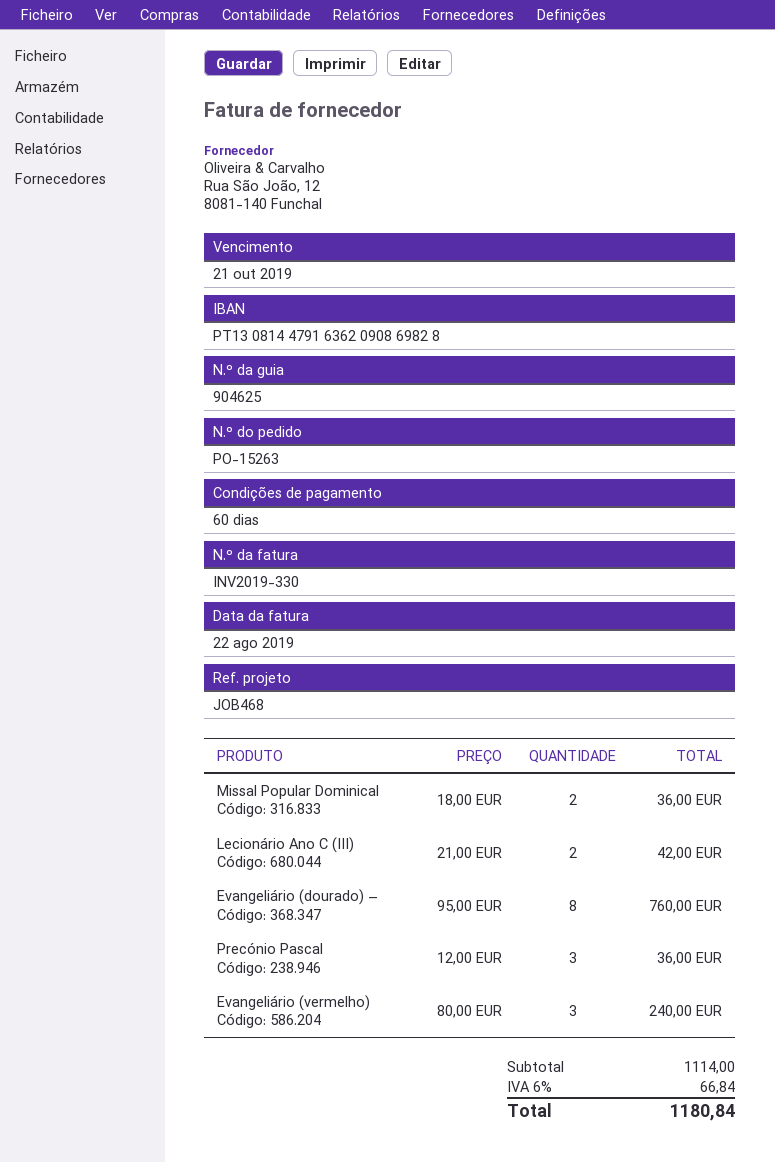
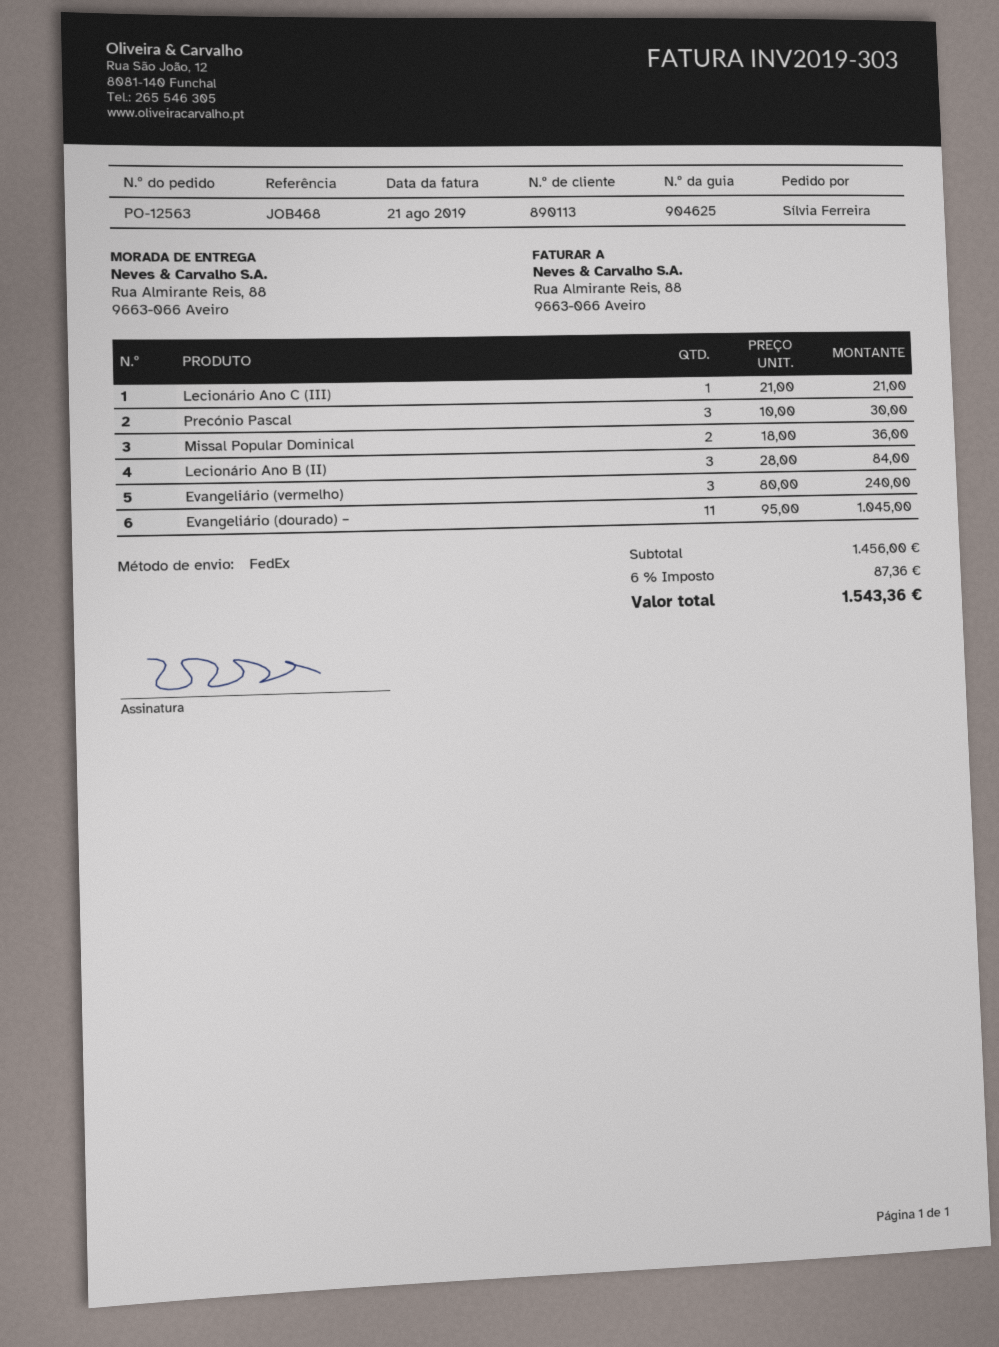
order number: PO-15263 -> PO-12563
invoice number: INV2019-330 -> INV2019-303
invoice date: 2019-08-22 -> 2019-08-21
Lecionário Ano C (III): 2 x 21.00 = 42.00 -> 1 x 21.00 = 21.00
Evangeliário (dourado) –: 8 x 95.00 = 760.00 -> 11 x 95.00 = 1045.00
Precónio Pascal: 3 x 12.00 = 36.00 -> 3 x 10.00 = 30.00
Lecionário Ano B (II): none -> 3 x 28.00 = 84.00
subtotal: 1114.00 -> 1456.00
tax: 6% = 66.84 -> 6% = 87.36
total: 1180.84 -> 1543.36

